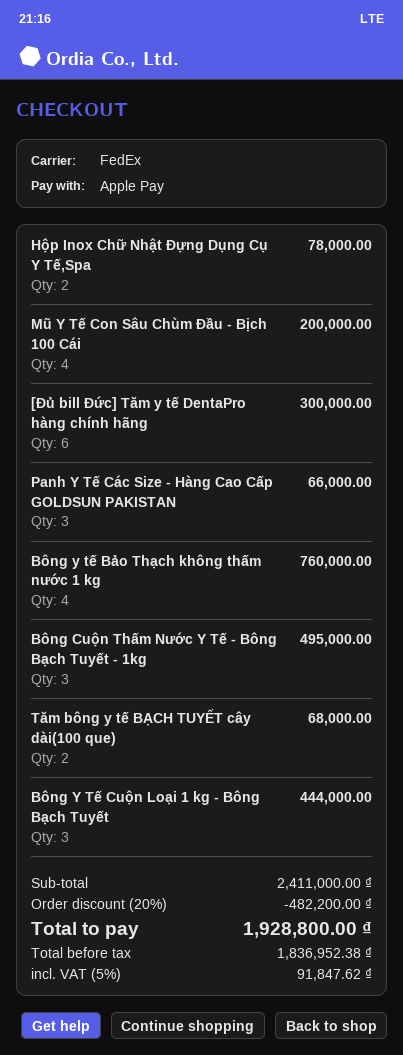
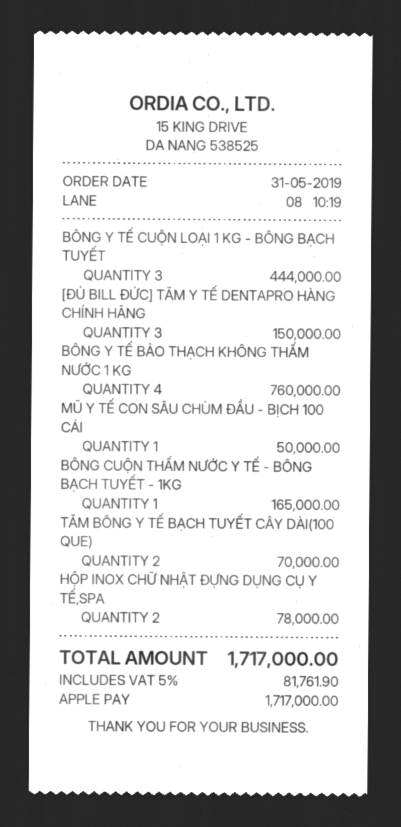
Mũ Y Tế Con Sâu Chùm Đầu - Bịch 100 Cái: 4 for 200000.00 -> 1 for 50000.00
[Đủ bill Đức] Tăm y tế DentaPro hàng chính hãng: 6 for 300000.00 -> 3 for 150000.00
Panh Y Tế Các Size - Hàng Cao Cấp GOLDSUN PAKISTAN: 3 for 66000.00 -> none
Bông Cuộn Thấm Nước Y Tế - Bông Bạch Tuyết - 1kg: 3 for 495000.00 -> 1 for 165000.00
Tăm bông y tế BẠCH TUYẾT cây dài(100 que): 2 for 68000.00 -> 2 for 70000.00
discount: 20% = 482200.00 -> none
tax: 5% = 91847.62 -> 5% = 81761.90
total: 1928800.00 -> 1717000.00

